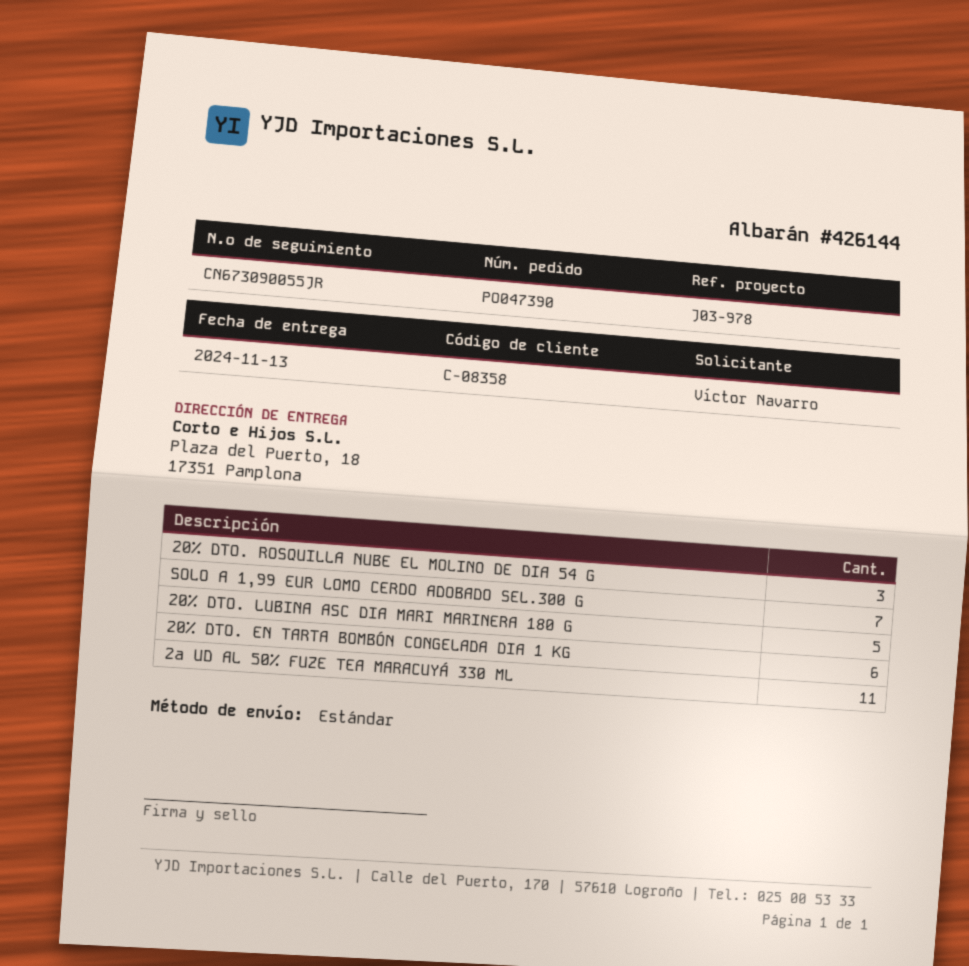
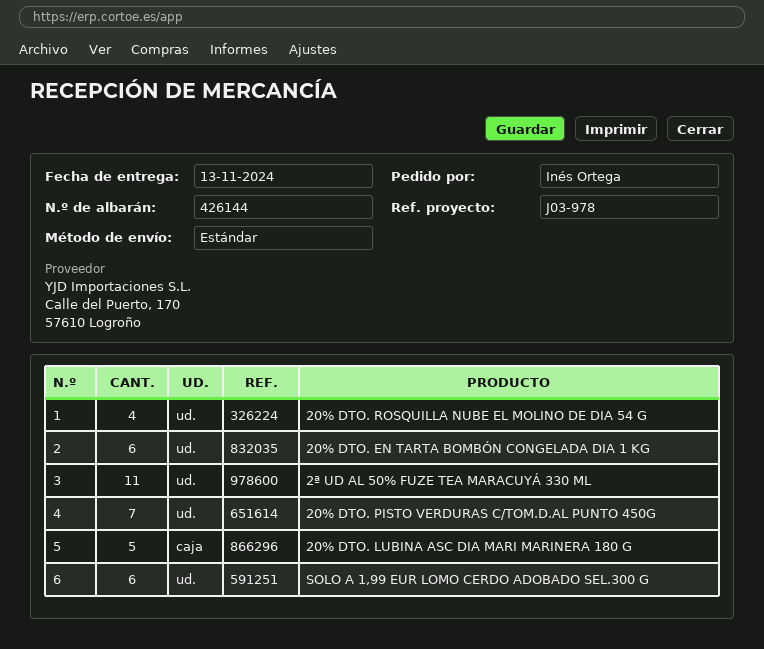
ordered by: Víctor Navarro -> Inés Ortega
20% DTO. ROSQUILLA NUBE EL MOLINO DE DIA 54 G: 3 -> 4
SOLO A 1,99 EUR LOMO CERDO ADOBADO SEL.300 G: 7 -> 6
20% DTO. PISTO VERDURAS C/TOM.D.AL PUNTO 450G: none -> 7

